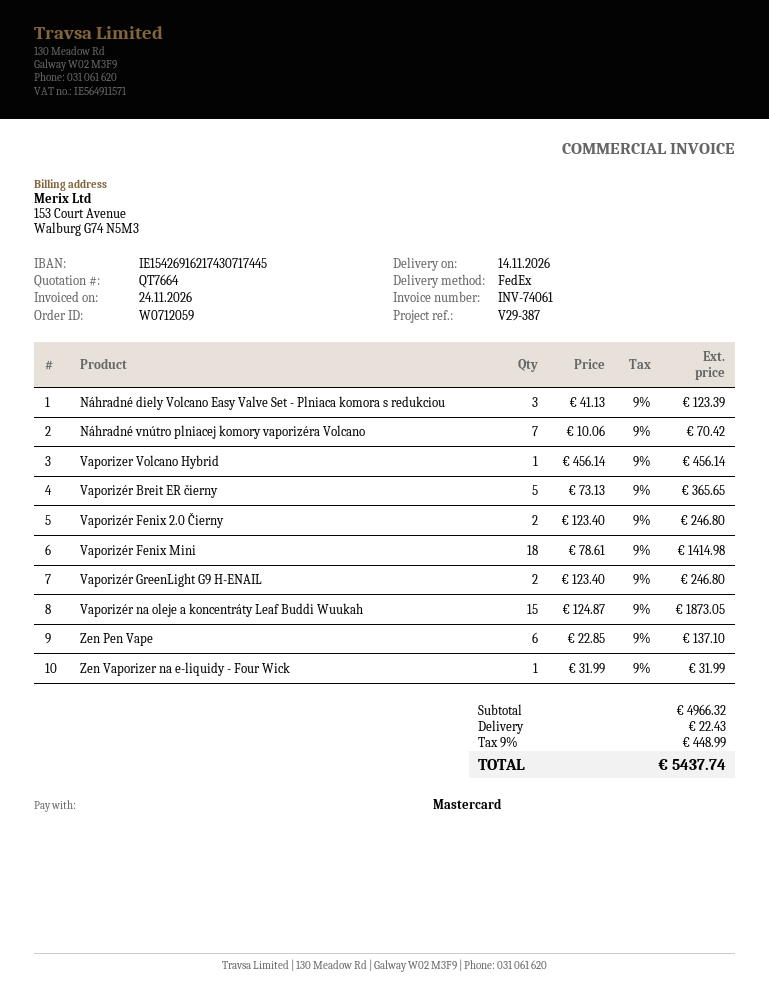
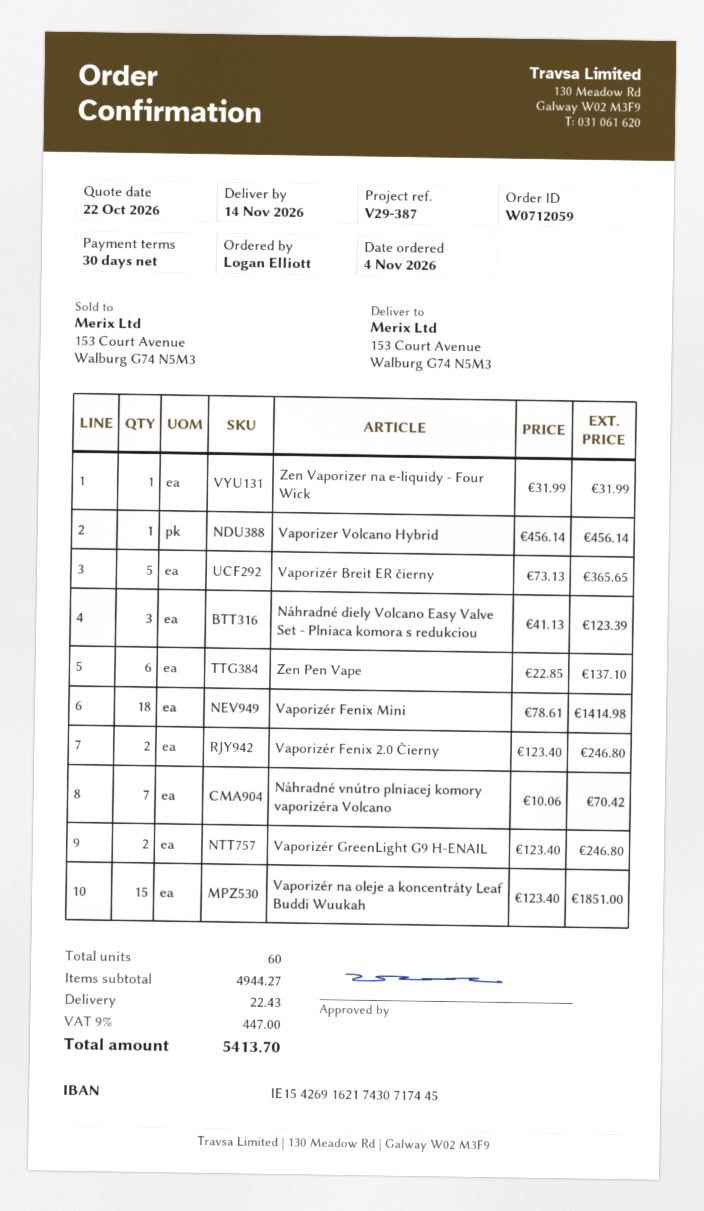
Vaporizér na oleje a koncentráty Leaf Buddi Wuukah: 15 x 124.87 = 1873.05 -> 15 x 123.40 = 1851.00
subtotal: 4966.32 -> 4944.27
tax: 9% = 448.99 -> 9% = 447.00
total: 5437.74 -> 5413.70

